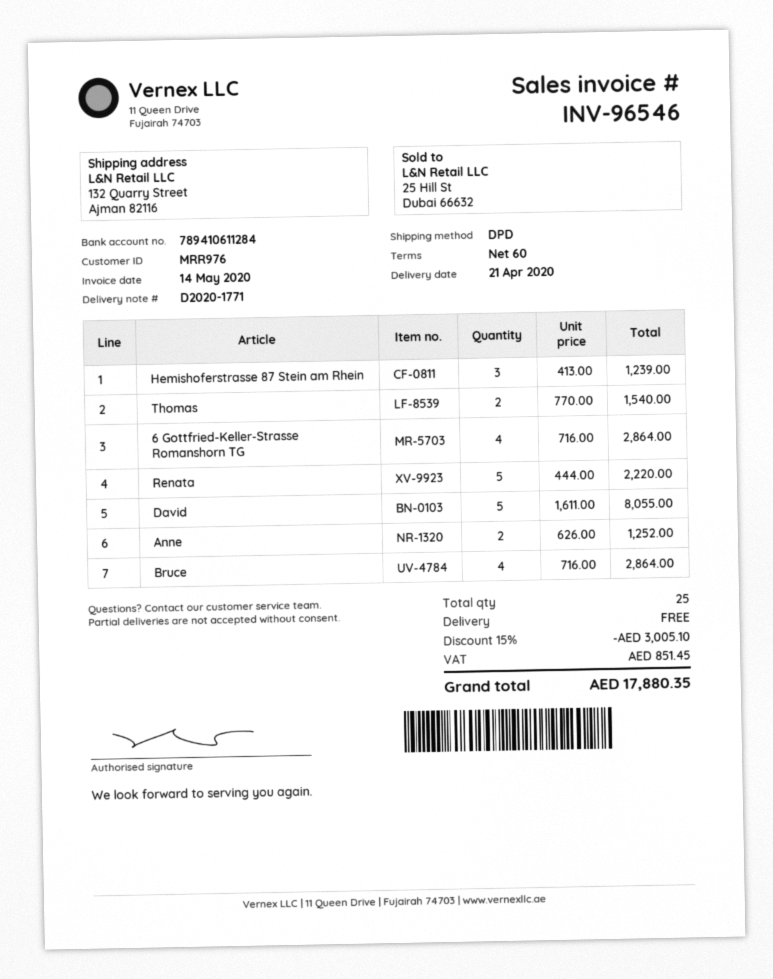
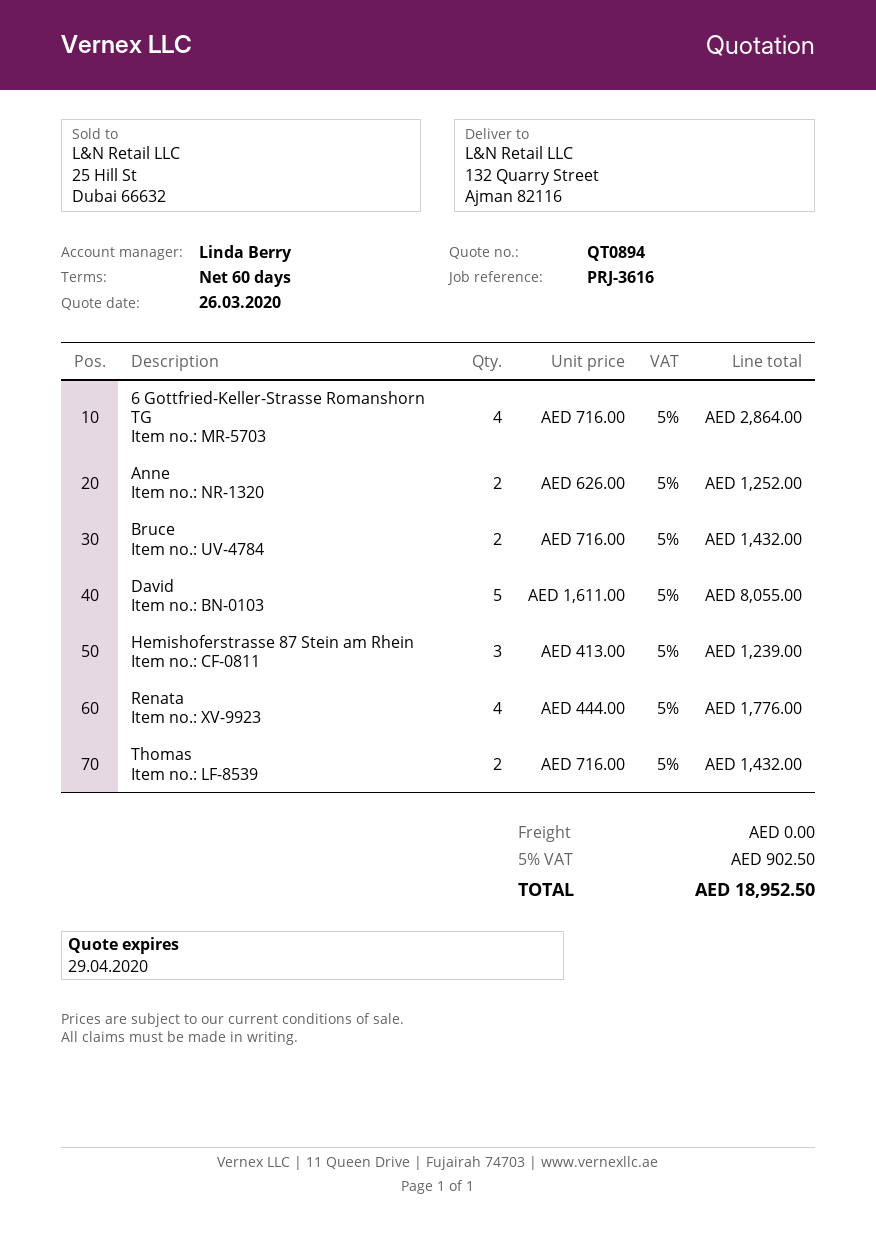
Thomas: 2 x 770.00 = 1540.00 -> 2 x 716.00 = 1432.00
Renata: 5 x 444.00 = 2220.00 -> 4 x 444.00 = 1776.00
Bruce: 4 x 716.00 = 2864.00 -> 2 x 716.00 = 1432.00
discount: 15% = 3005.10 -> none
tax: 851.45 -> 902.50
total: 17880.35 -> 18952.50

